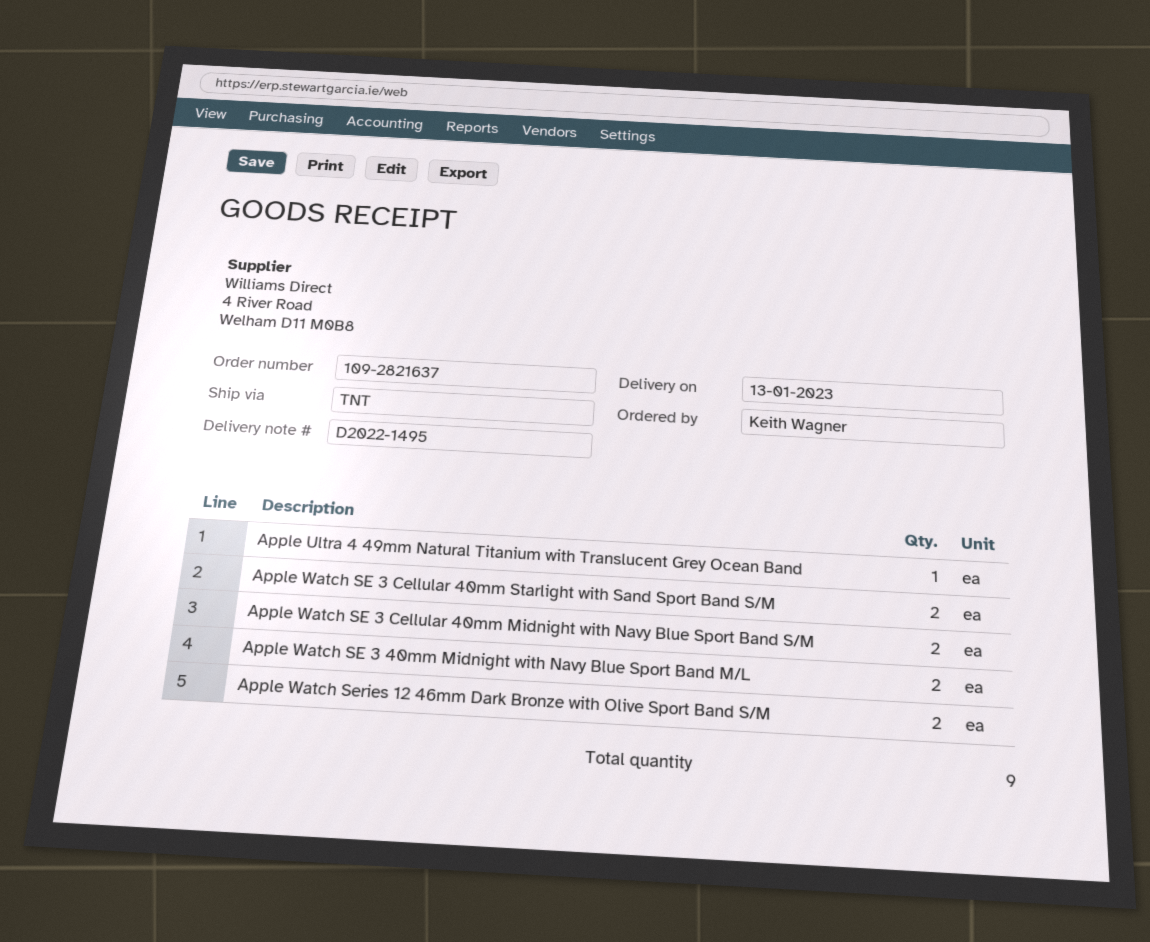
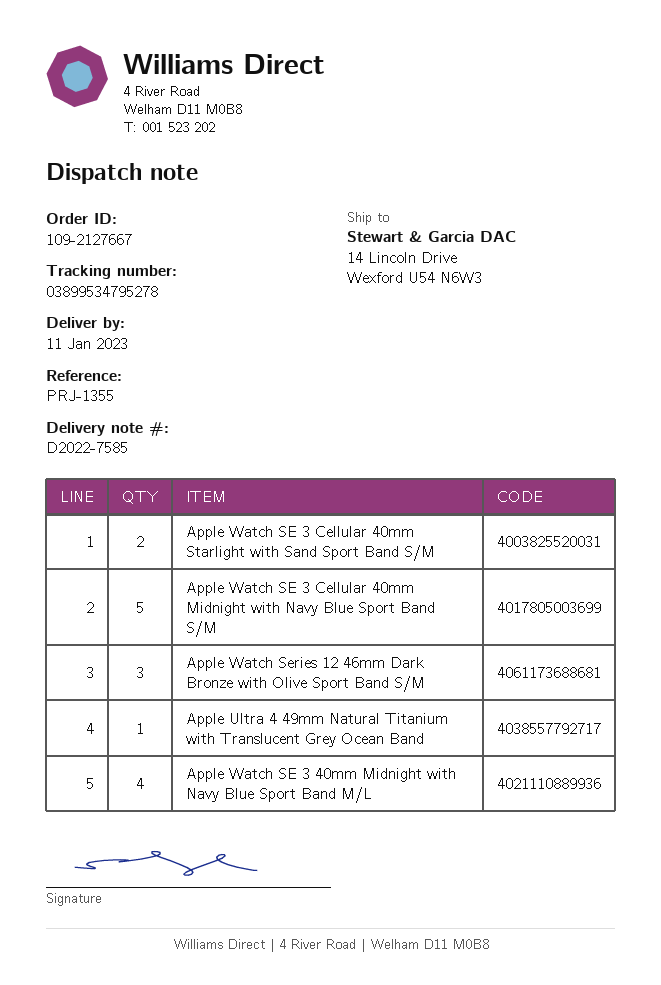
order number: 109-2821637 -> 109-2127667
delivery note number: D2022-1495 -> D2022-7585
delivery date: 2023-01-13 -> 2023-01-11
Apple Watch SE 3 Cellular 40mm Midnight with Navy Blue Sport Band S/M: 2 -> 5
Apple Watch SE 3 40mm Midnight with Navy Blue Sport Band M/L: 2 -> 4
Apple Watch Series 12 46mm Dark Bronze with Olive Sport Band S/M: 2 -> 3

